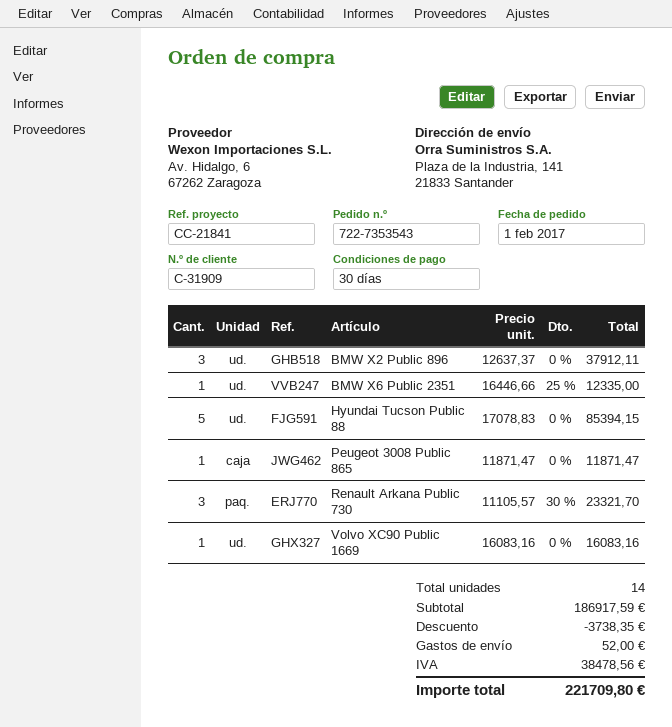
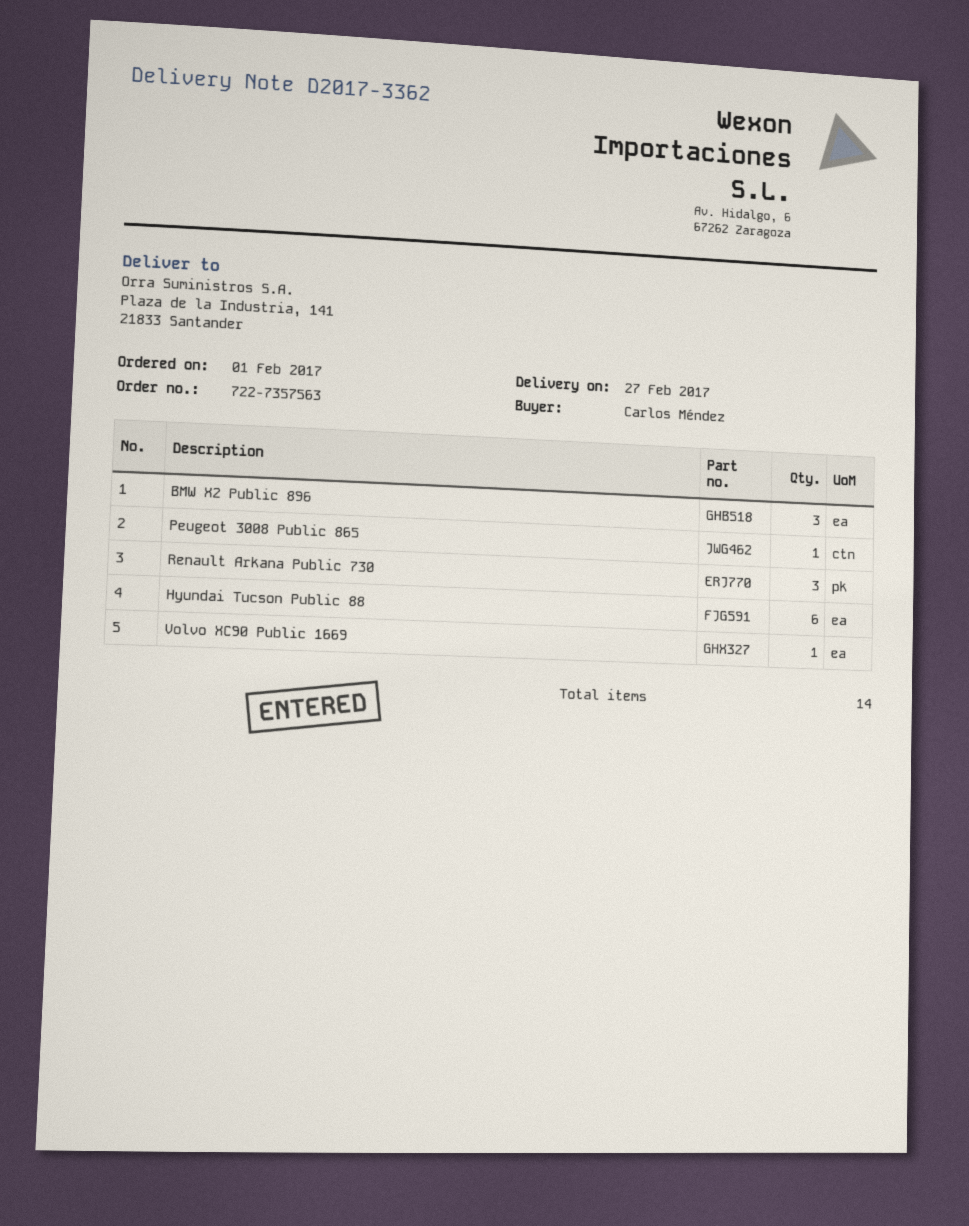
order number: 722-7353543 -> 722-7357563
BMW X6 Public 2351: 1 -> none
Hyundai Tucson Public 88: 5 -> 6

